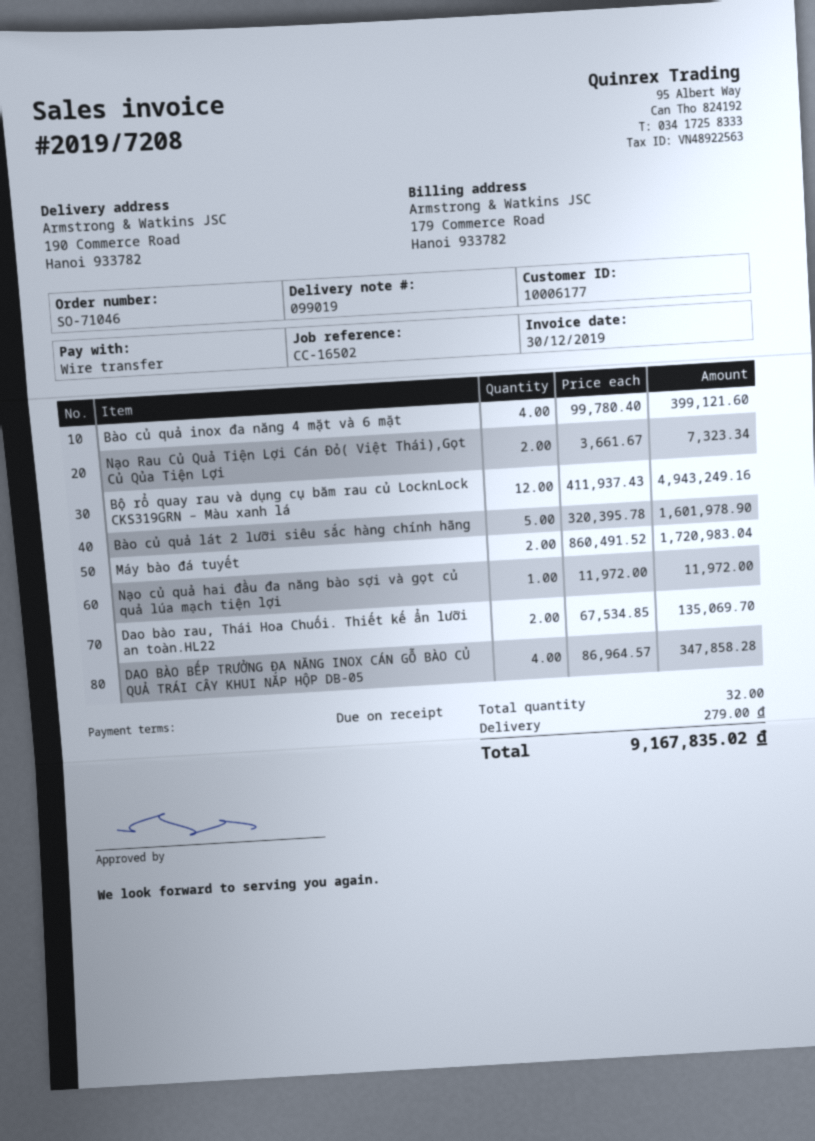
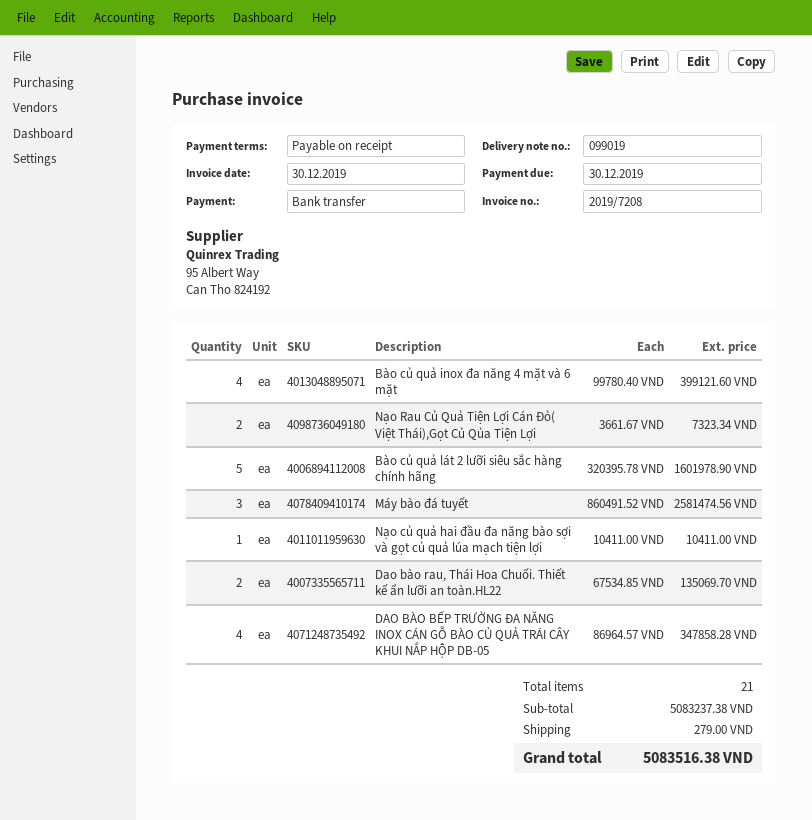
Bộ rổ quay rau và dụng cụ băm rau củ LocknLock CKS319GRN – Màu xanh lá: 12 x 411937.43 = 4943249.16 -> none
Máy bào đá tuyết: 2 x 860491.52 = 1720983.04 -> 3 x 860491.52 = 2581474.56
Nạo củ quả hai đầu đa năng bào sợi và gọt củ quả lúa mạch tiện lợi: 1 x 11972.00 = 11972.00 -> 1 x 10411.00 = 10411.00
total quantity: 32 -> 21
total: 9167835.02 -> 5083516.38

